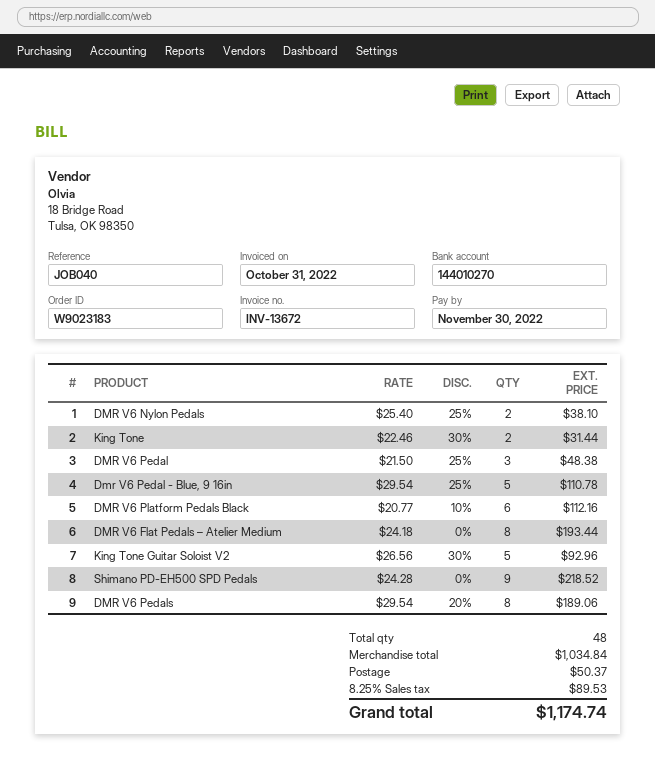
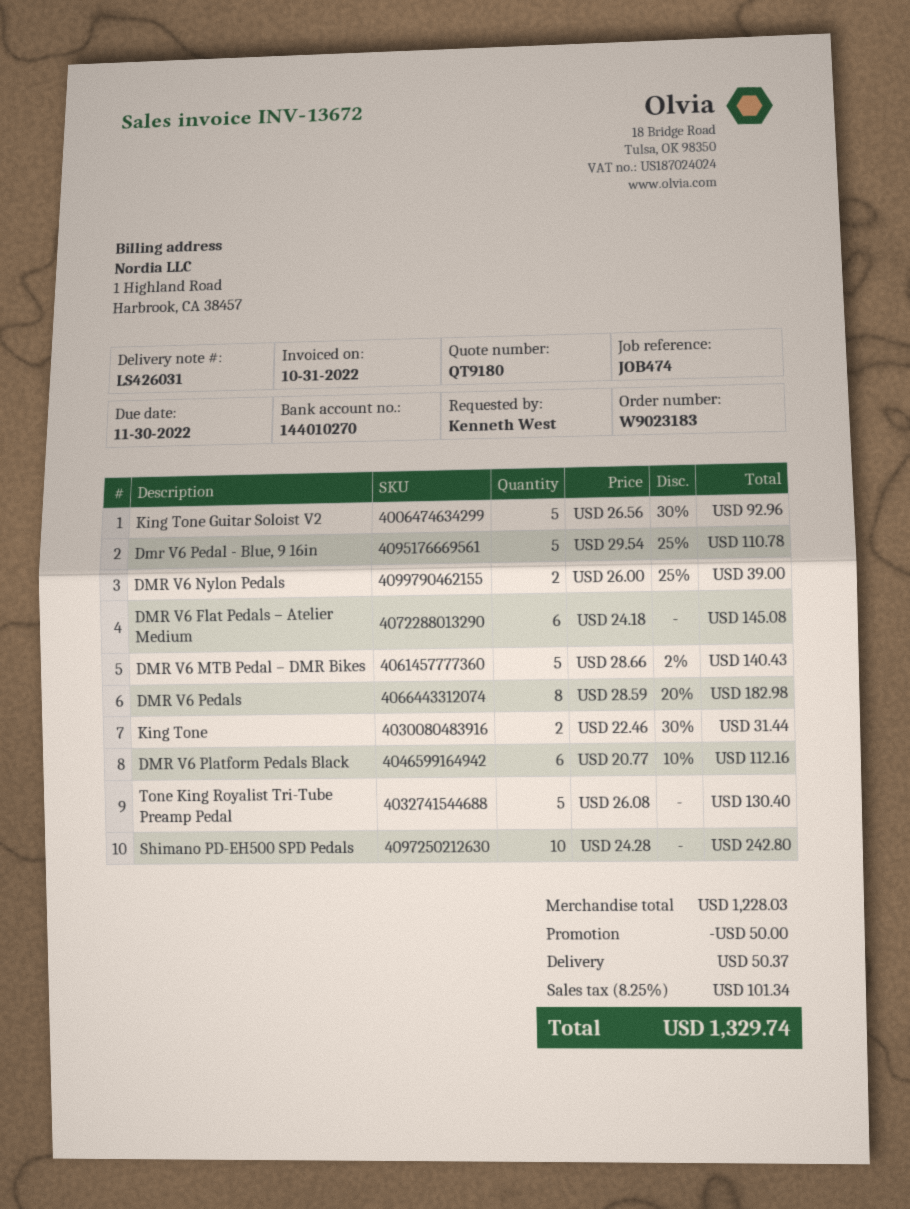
reference: JOB040 -> JOB474
DMR V6 Nylon Pedals: 2 x 25.40 - 25% = 38.10 -> 2 x 26.00 - 25% = 39.00
DMR V6 Pedal: 3 x 21.50 - 25% = 48.38 -> none
DMR V6 Flat Pedals – Atelier Medium: 8 x 24.18 = 193.44 -> 6 x 24.18 = 145.08
Shimano PD-EH500 SPD Pedals: 9 x 24.28 = 218.52 -> 10 x 24.28 = 242.80
DMR V6 Pedals: 8 x 29.54 - 20% = 189.06 -> 8 x 28.59 - 20% = 182.98
DMR V6 MTB Pedal – DMR Bikes: none -> 5 x 28.66 - 2% = 140.43
Tone King Royalist Tri-Tube Preamp Pedal: none -> 5 x 26.08 = 130.40
subtotal: 1034.84 -> 1228.03
discount: none -> 50.00
tax: 8.25% = 89.53 -> 8.25% = 101.34
total: 1174.74 -> 1329.74

